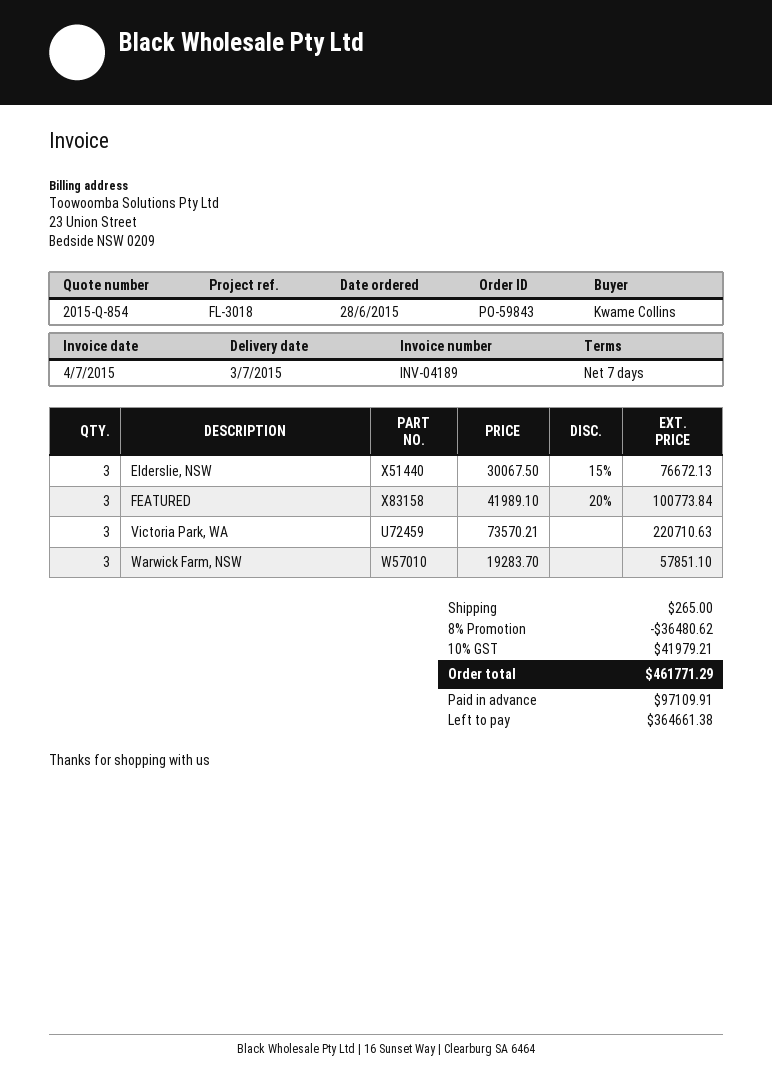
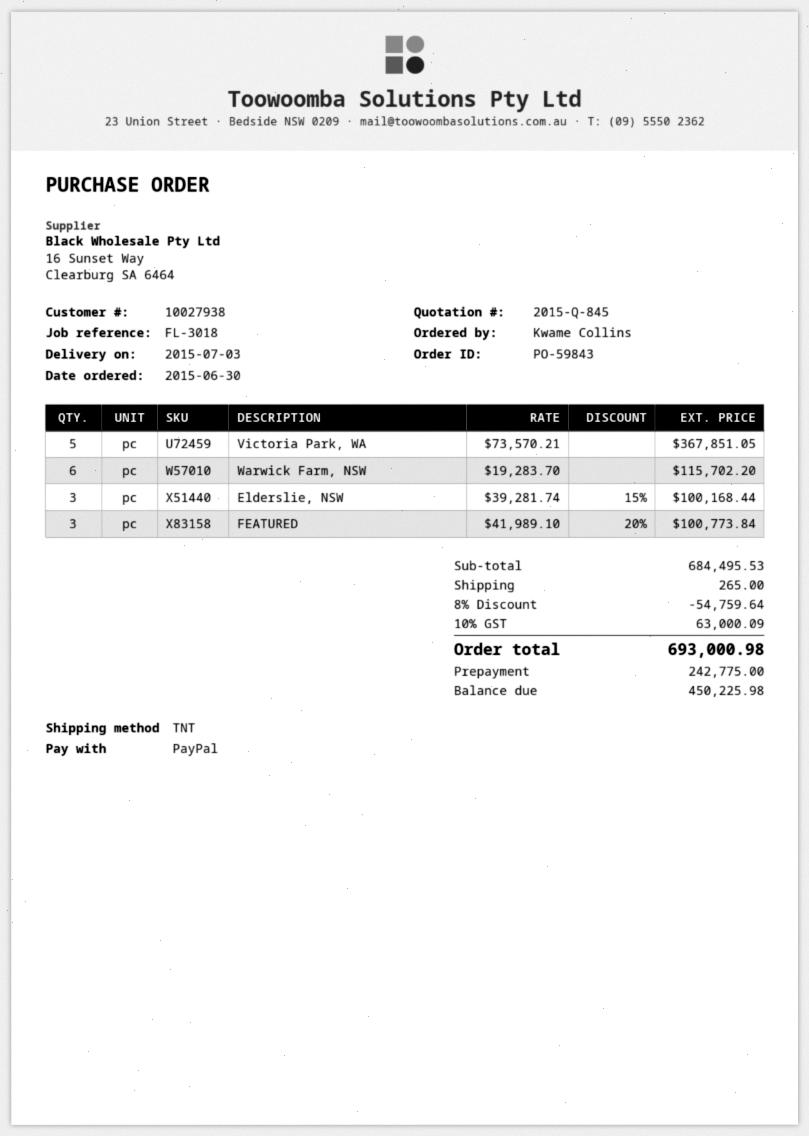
quote number: 2015-Q-854 -> 2015-Q-845
order date: 2015-06-28 -> 2015-06-30
Elderslie, NSW: 3 x 30067.50 - 15% = 76672.13 -> 3 x 39281.74 - 15% = 100168.44
Victoria Park, WA: 3 x 73570.21 = 220710.63 -> 5 x 73570.21 = 367851.05
Warwick Farm, NSW: 3 x 19283.70 = 57851.10 -> 6 x 19283.70 = 115702.20
discount: 8% = 36480.62 -> 8% = 54759.64
tax: 10% = 41979.21 -> 10% = 63000.09
total: 461771.29 -> 693000.98
deposit: 97109.91 -> 242775.00
balance: 364661.38 -> 450225.98

